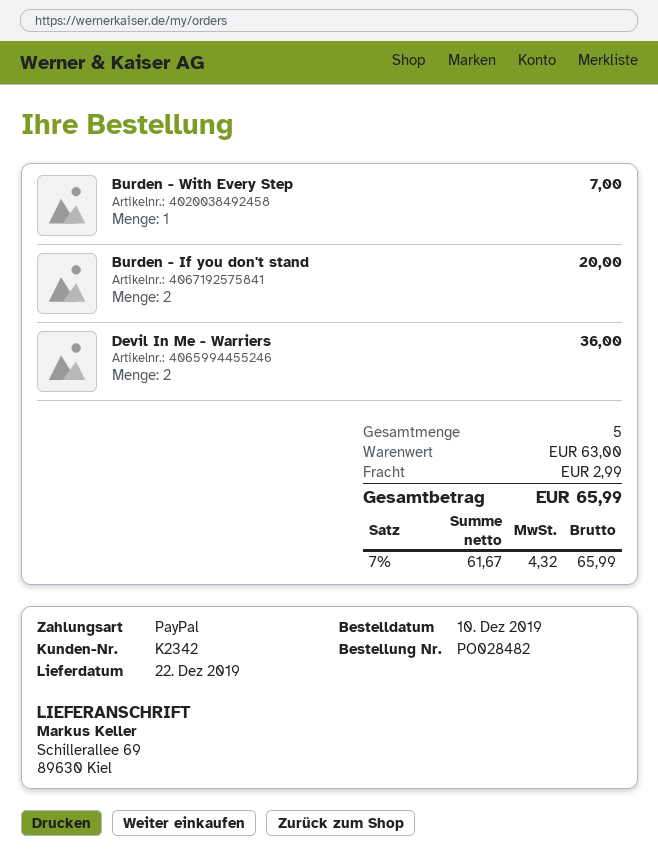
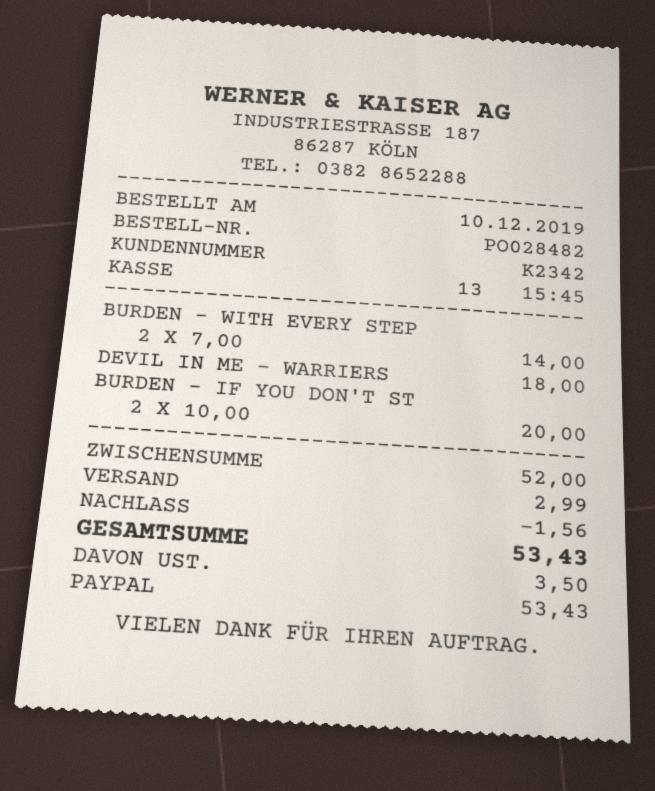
Burden - With Every Step: 1 for 7.00 -> 2 for 14.00
Devil In Me - Warriers: 2 for 36.00 -> 1 for 18.00
subtotal: 63.00 -> 52.00
discount: none -> 1.56
tax: 4.32 -> 3.50
total: 65.99 -> 53.43

